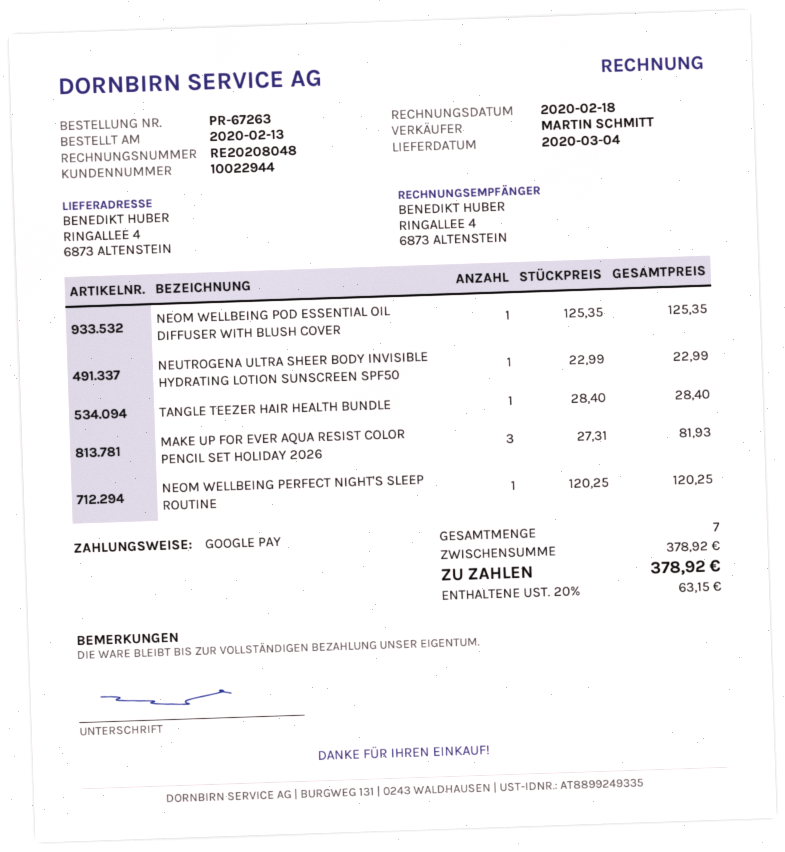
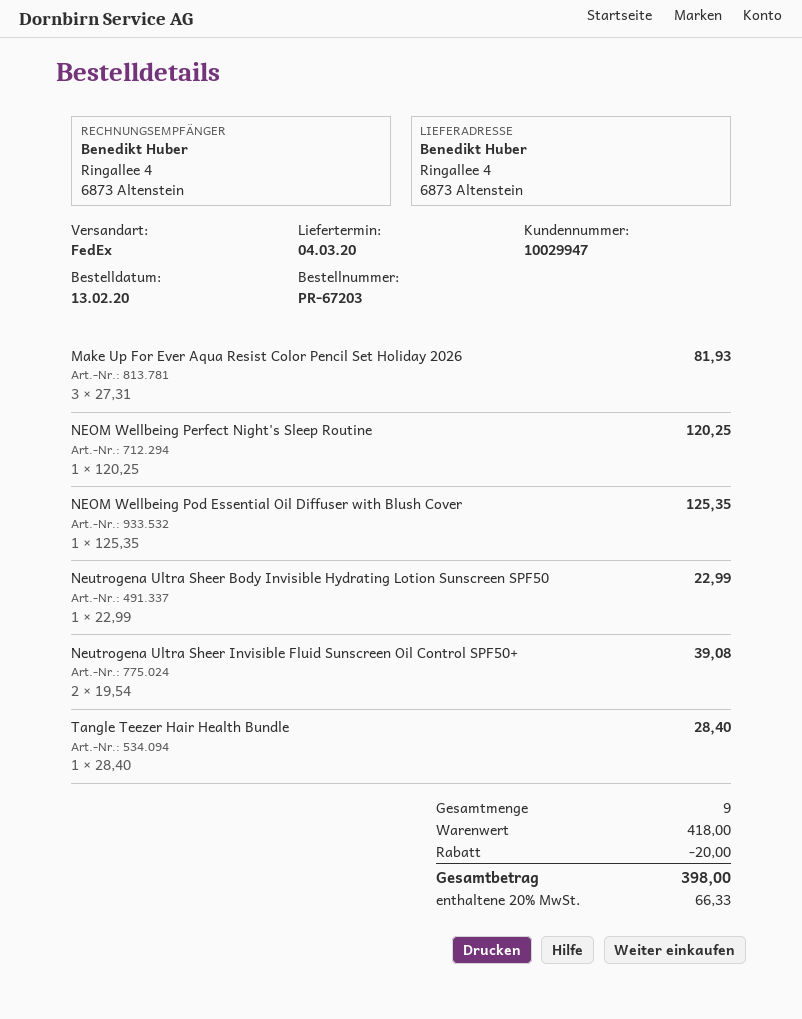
order number: PR-67263 -> PR-67203
customer number: 10022944 -> 10029947
Neutrogena Ultra Sheer Invisible Fluid Sunscreen Oil Control SPF50+: none -> 2 x 19.54 = 39.08
total quantity: 7 -> 9
subtotal: 378.92 -> 418.00
discount: none -> 20.00
tax: 20% = 63.15 -> 20% = 66.33
total: 378.92 -> 398.00

